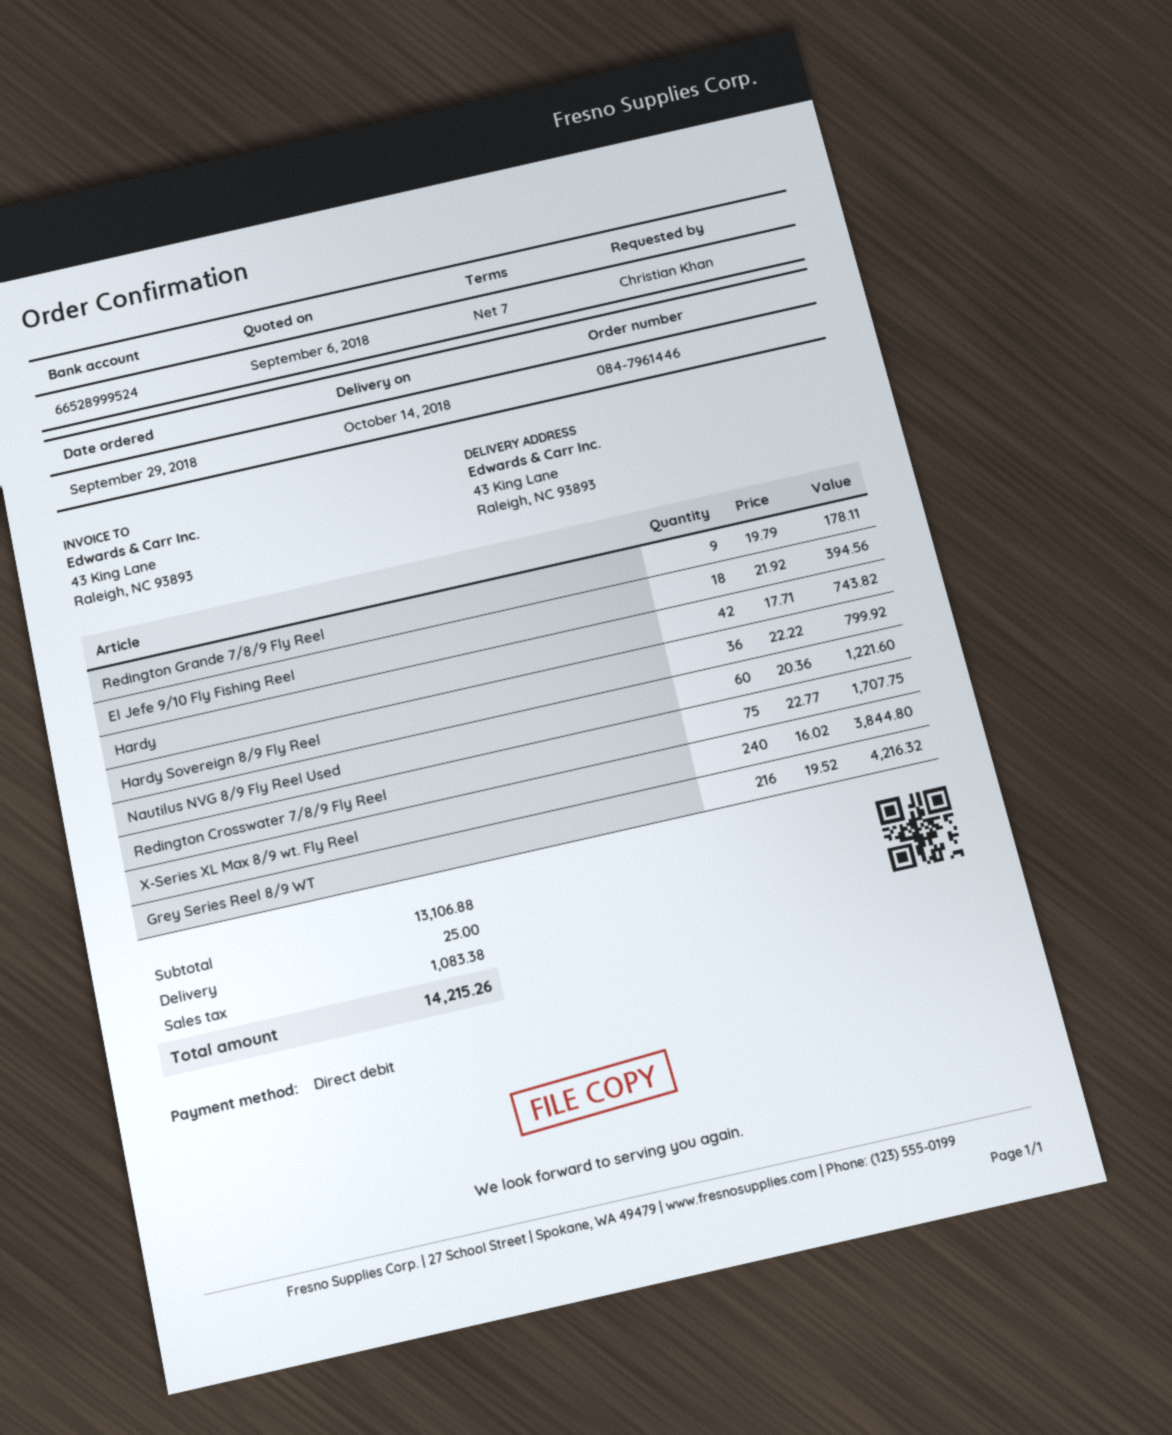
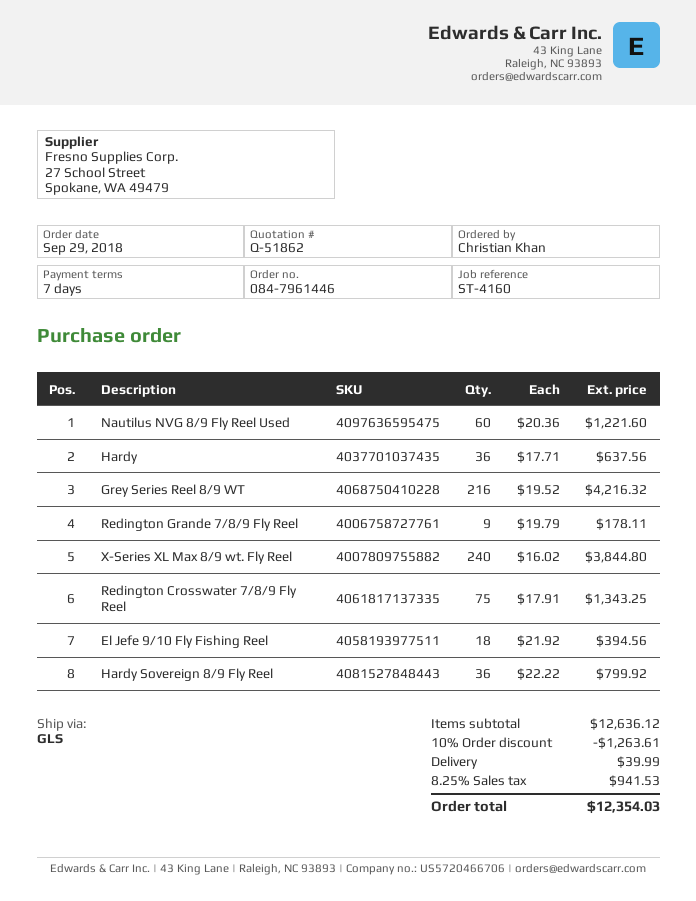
Hardy: 42 x 17.71 = 743.82 -> 36 x 17.71 = 637.56
Redington Crosswater 7/8/9 Fly Reel: 75 x 22.77 = 1707.75 -> 75 x 17.91 = 1343.25
subtotal: 13106.88 -> 12636.12
discount: none -> 10% = 1263.61
shipping: 25.00 -> 39.99
tax: 1083.38 -> 941.53
total: 14215.26 -> 12354.03

